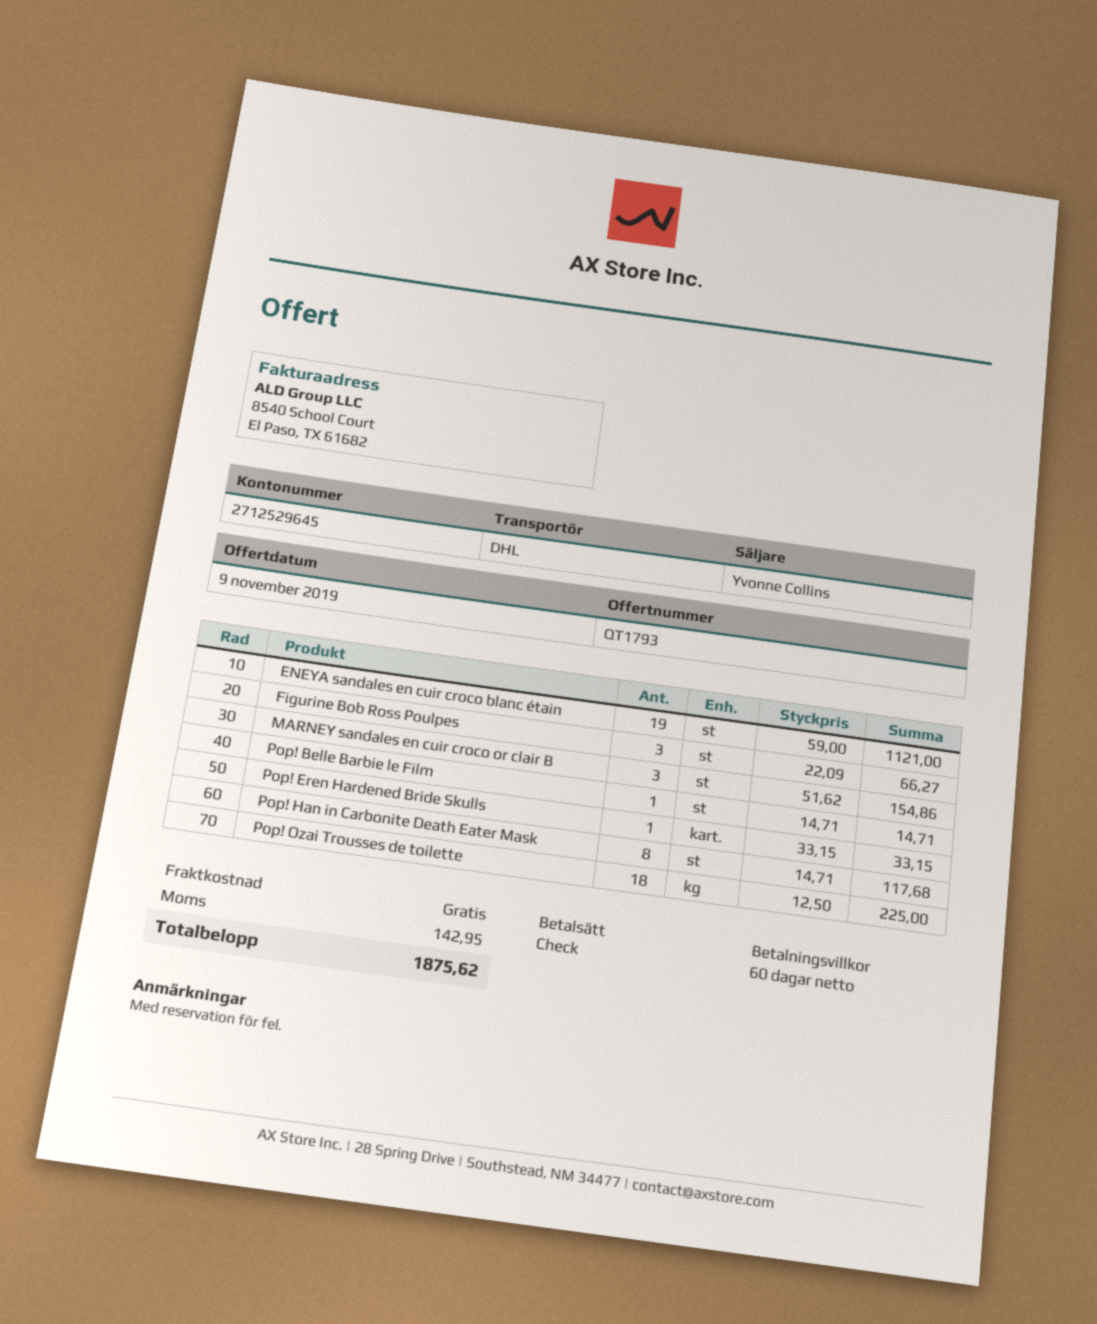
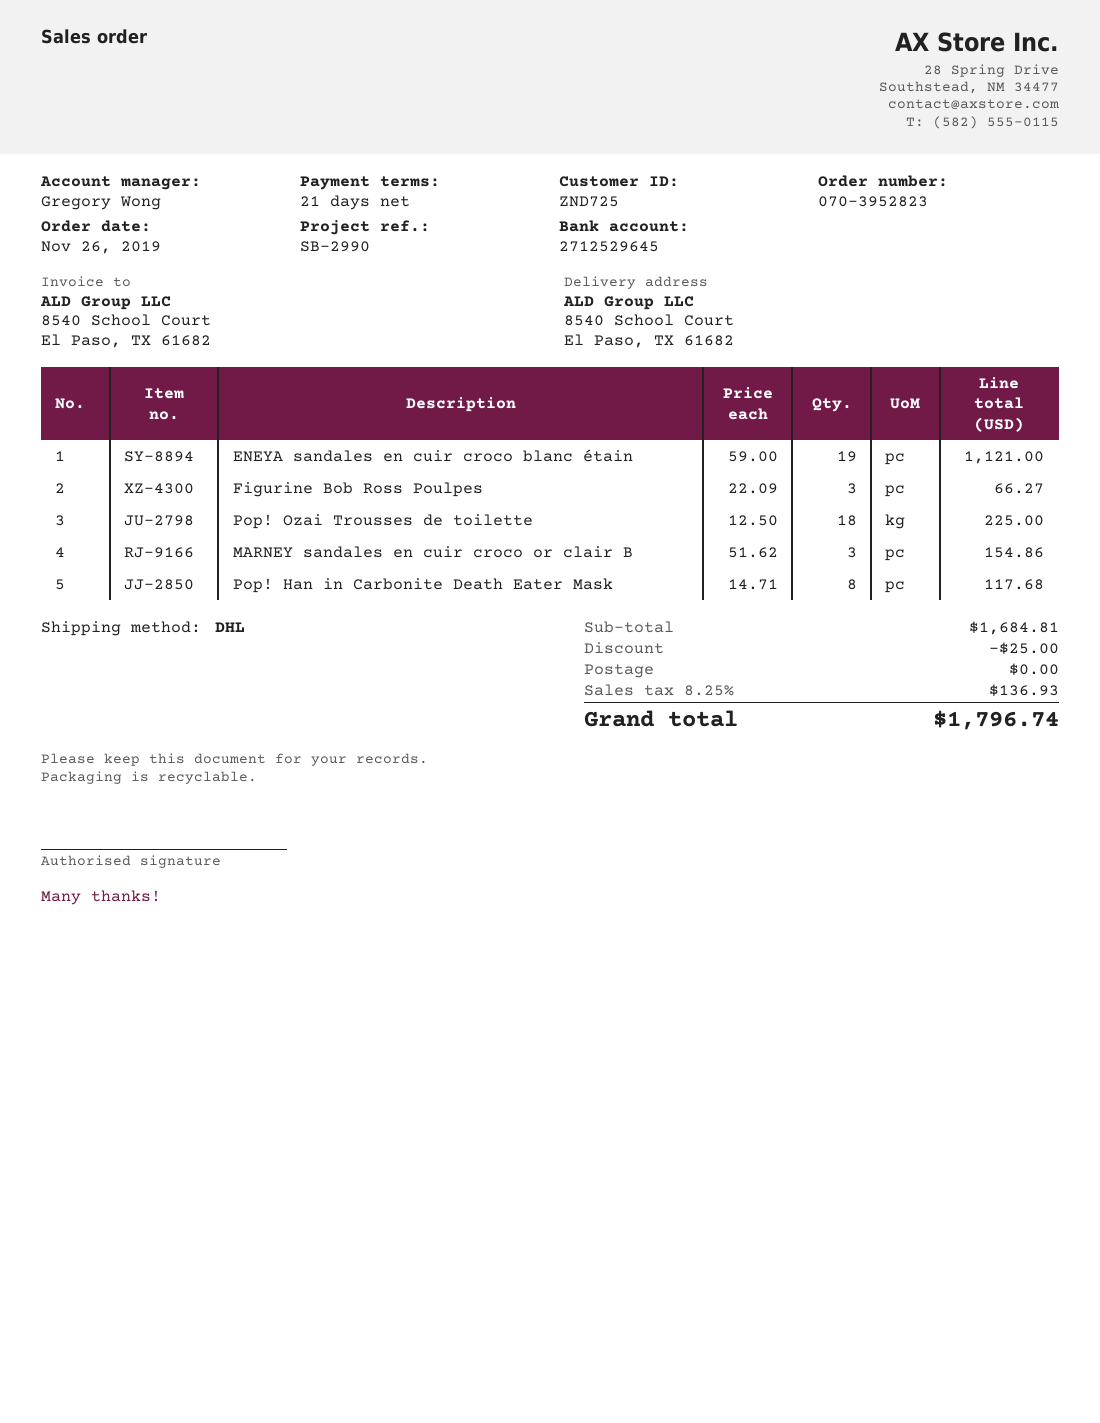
payment terms: 60 days -> 21 days
sales rep: Yvonne Collins -> Gregory Wong
Pop! Belle Barbie le Film: 1 x 14.71 = 14.71 -> none
Pop! Eren Hardened Bride Skulls: 1 x 33.15 = 33.15 -> none
discount: none -> 25.00
tax: 142.95 -> 136.93
total: 1875.62 -> 1796.74

